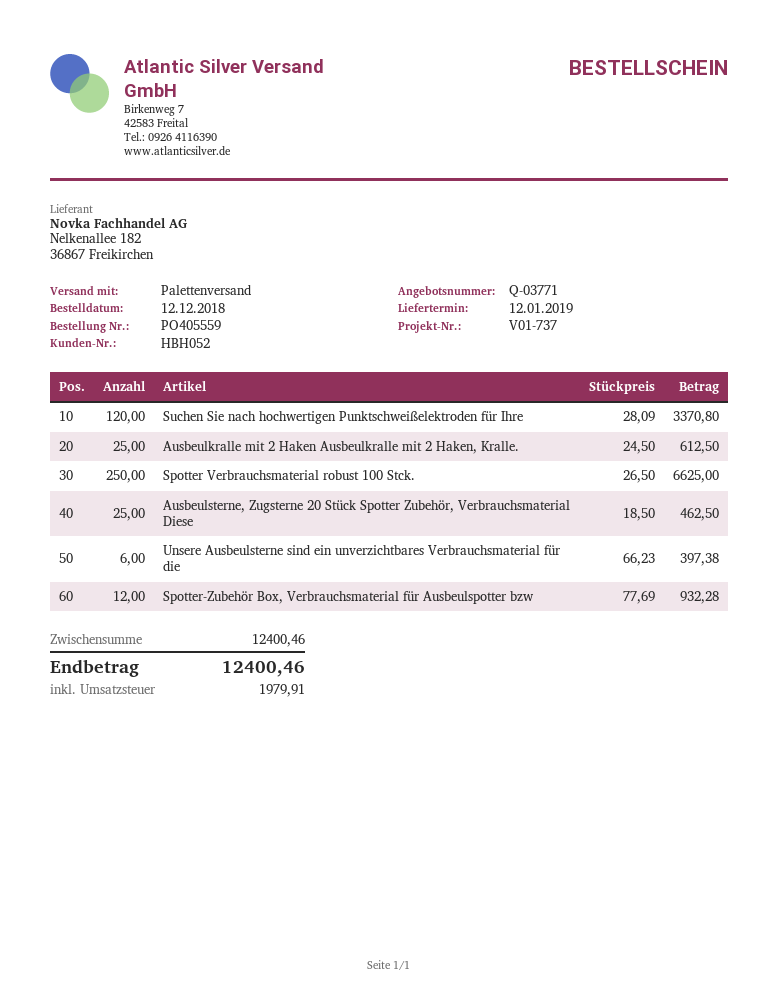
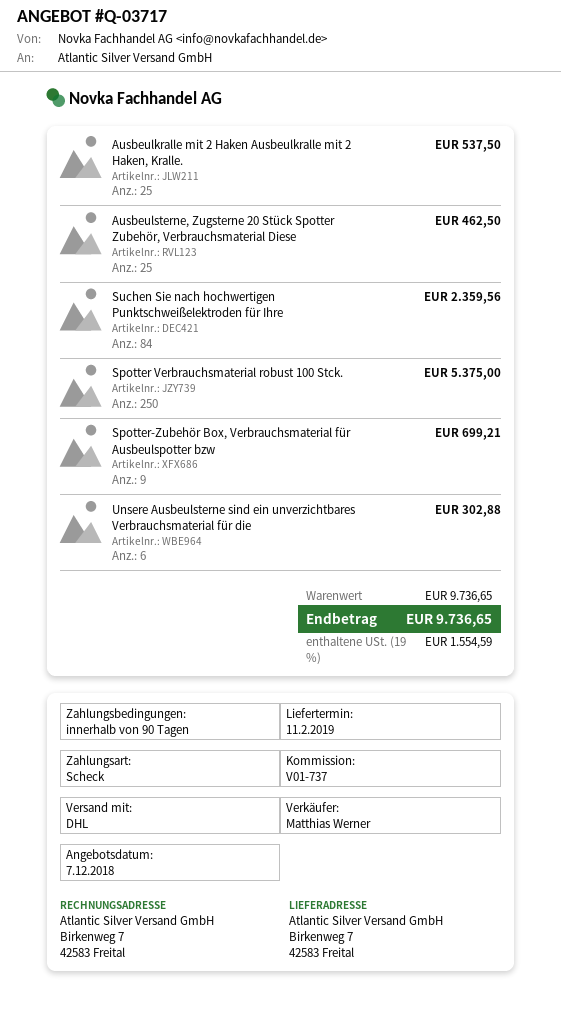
quote number: Q-03771 -> Q-03717
delivery date: 2019-01-12 -> 2019-02-11
shipping method: pallet freight -> DHL
Suchen Sie nach hochwertigen Punktschweißelektroden für Ihre: 120 for 3370.80 -> 84 for 2359.56
Ausbeulkralle mit 2 Haken Ausbeulkralle mit 2 Haken, Kralle.: 25 for 612.50 -> 25 for 537.50
Spotter Verbrauchsmaterial robust 100 Stck.: 250 for 6625.00 -> 250 for 5375.00
Unsere Ausbeulsterne sind ein unverzichtbares Verbrauchsmaterial für die: 6 for 397.38 -> 6 for 302.88
Spotter-Zubehör Box, Verbrauchsmaterial für Ausbeulspotter bzw: 12 for 932.28 -> 9 for 699.21
subtotal: 12400.46 -> 9736.65
tax: 1979.91 -> 1554.59
total: 12400.46 -> 9736.65

